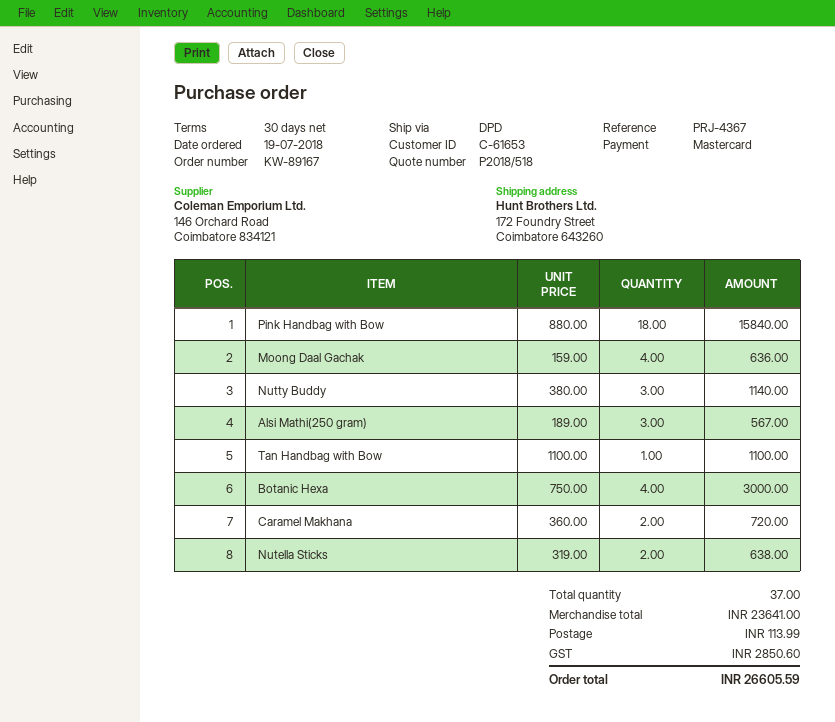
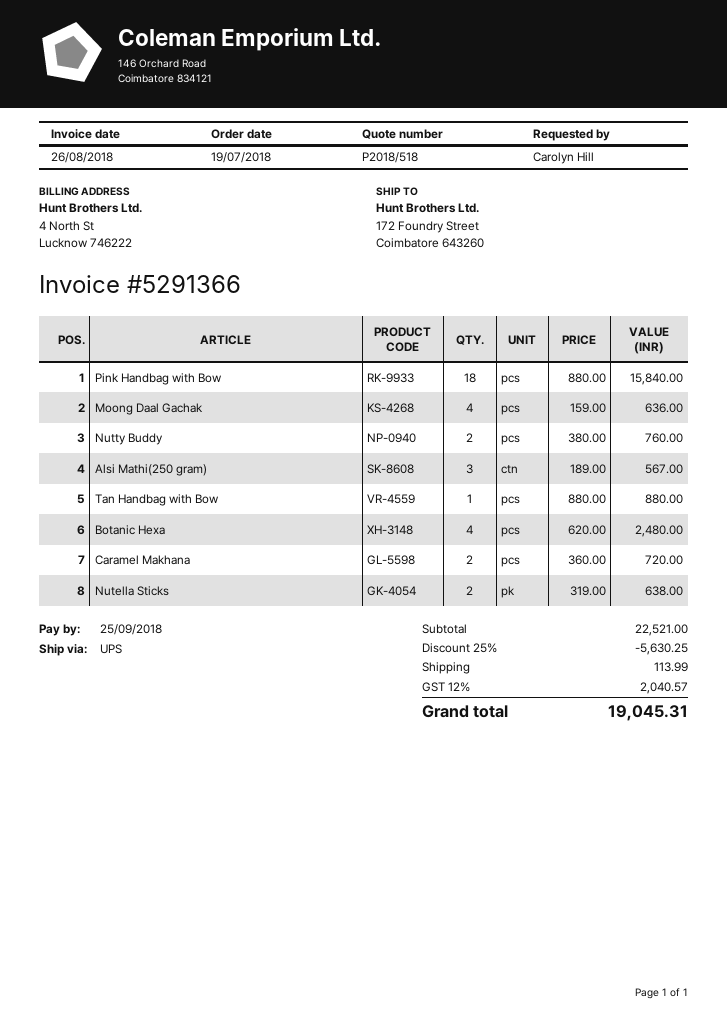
shipping method: DPD -> UPS
Nutty Buddy: 3 x 380.00 = 1140.00 -> 2 x 380.00 = 760.00
Tan Handbag with Bow: 1 x 1100.00 = 1100.00 -> 1 x 880.00 = 880.00
Botanic Hexa: 4 x 750.00 = 3000.00 -> 4 x 620.00 = 2480.00
subtotal: 23641.00 -> 22521.00
discount: none -> 25% = 5630.25
tax: 2850.60 -> 2040.57
total: 26605.59 -> 19045.31

